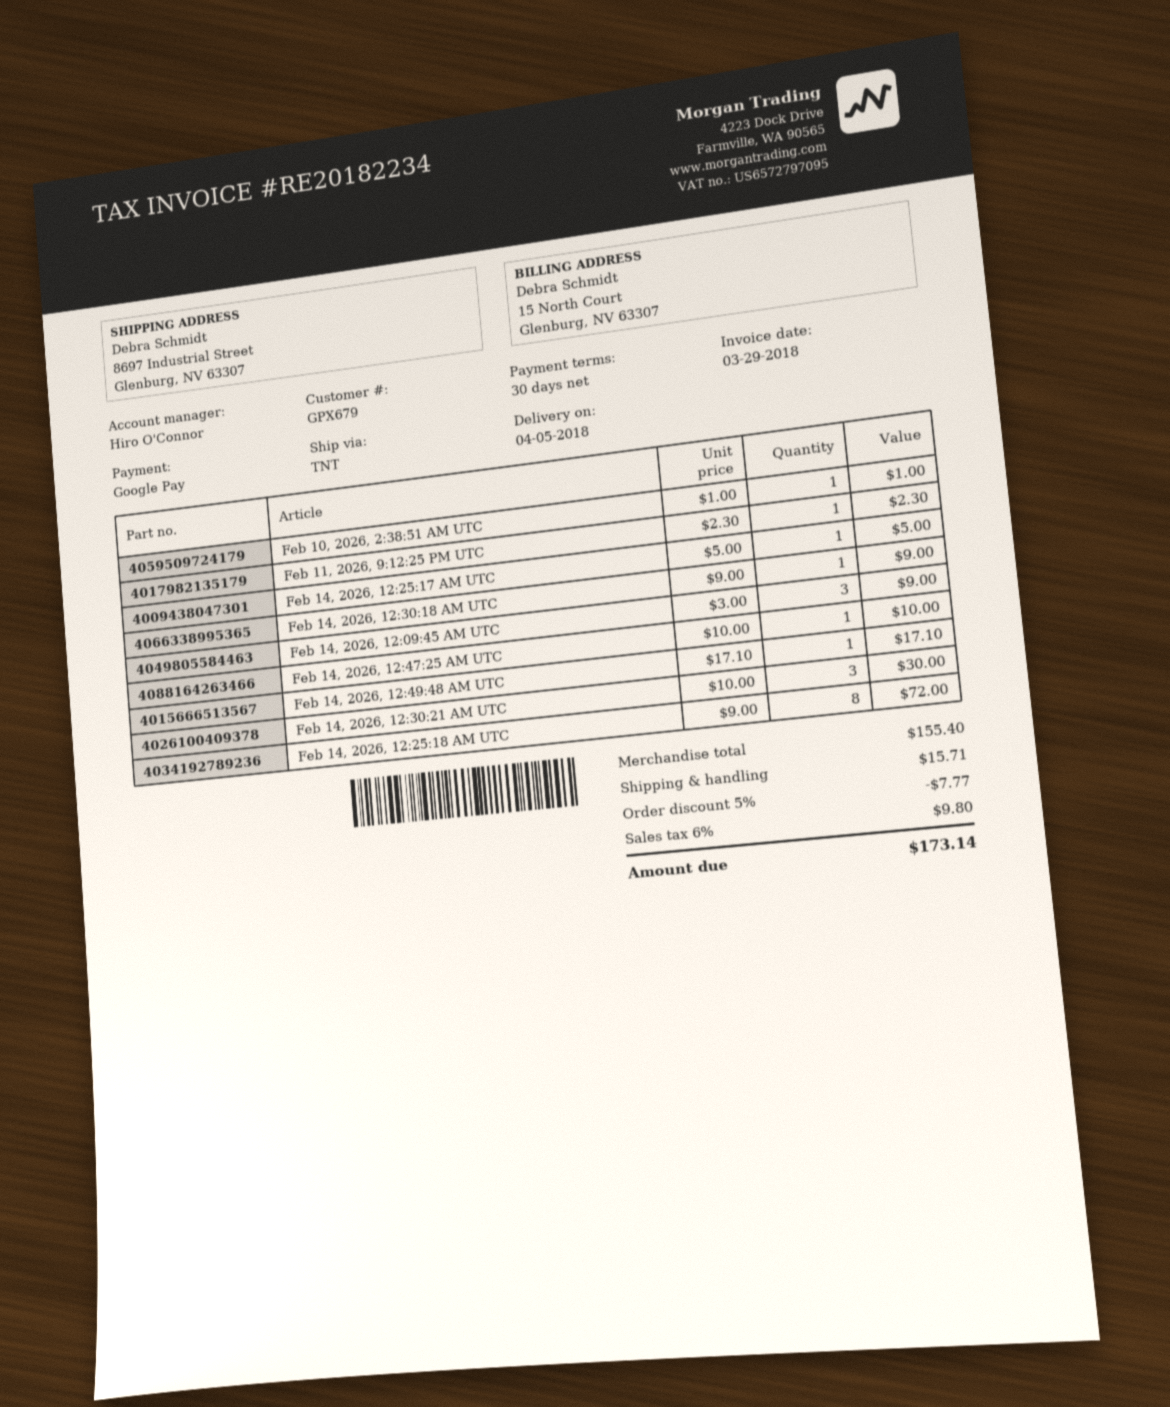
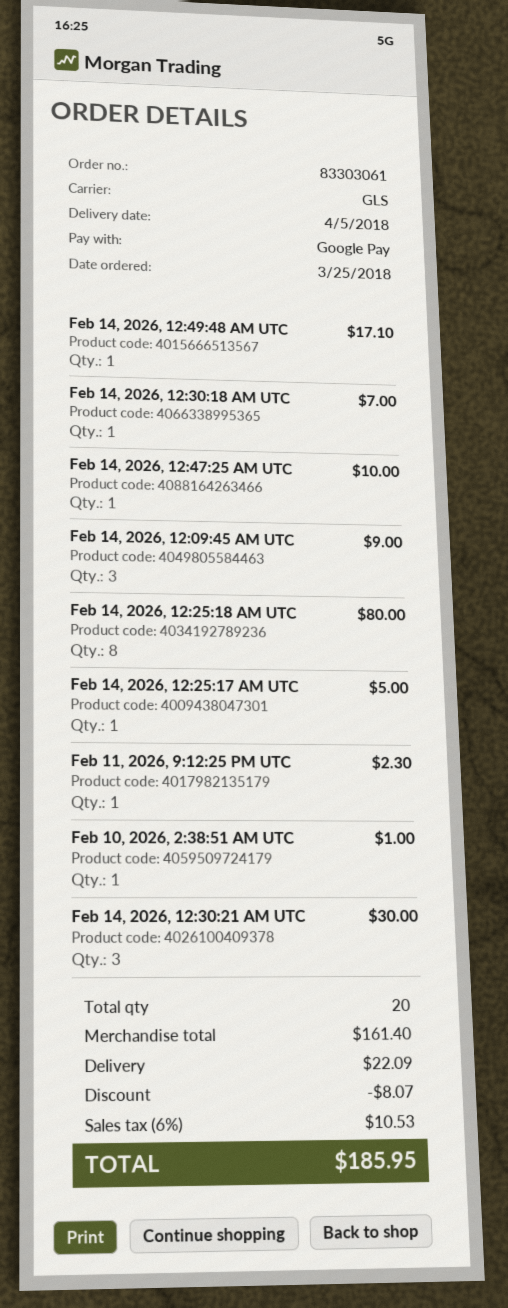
shipping method: TNT -> GLS
Feb 14, 2026, 12:30:18 AM UTC: 1 for 9.00 -> 1 for 7.00
Feb 14, 2026, 12:25:18 AM UTC: 8 for 72.00 -> 8 for 80.00
subtotal: 155.40 -> 161.40
discount: 7.77 -> 8.07
shipping: 15.71 -> 22.09
tax: 6% = 9.80 -> 6% = 10.53
total: 173.14 -> 185.95

